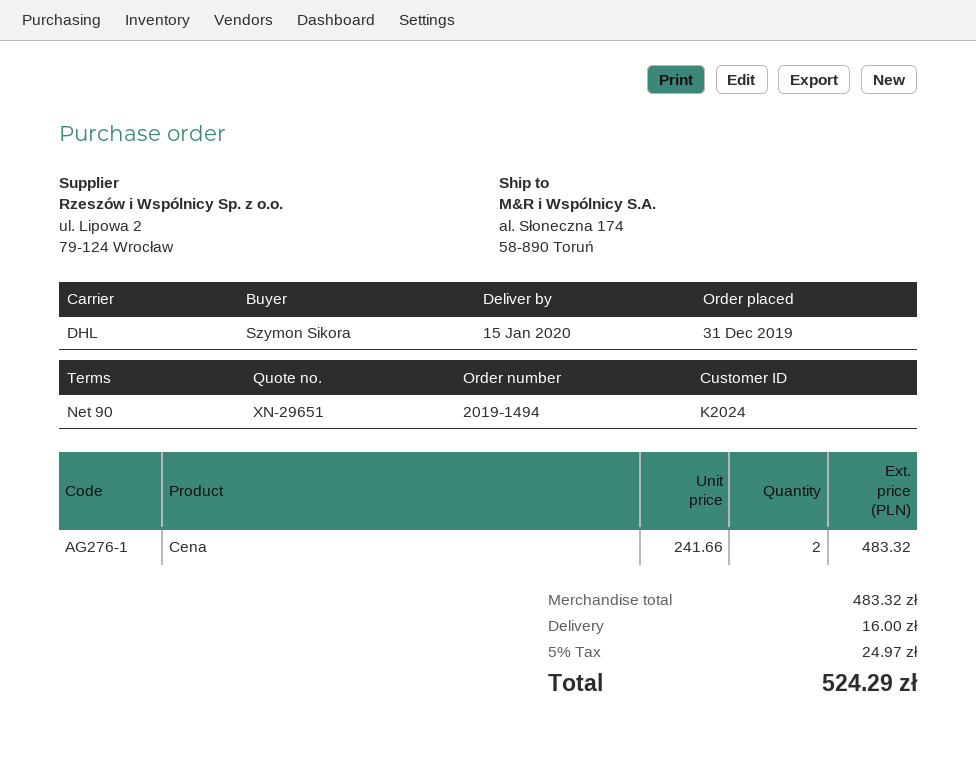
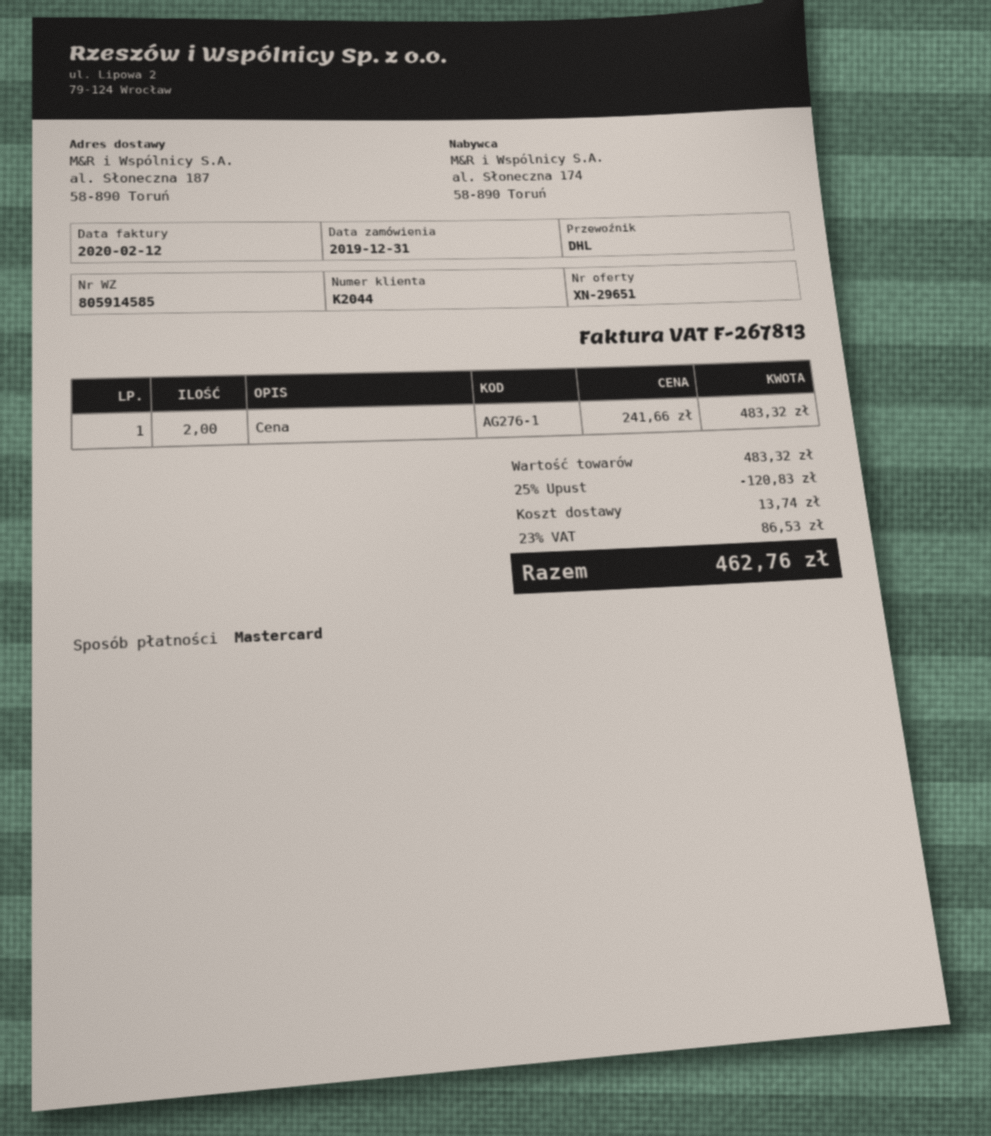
customer number: K2024 -> K2044
ship to: al. Słoneczna 174, 58-890 Toruń -> al. Słoneczna 187, 58-890 Toruń
discount: none -> 25% = 120.83
shipping: 16.00 -> 13.74
tax: 5% = 24.97 -> 23% = 86.53
total: 524.29 -> 462.76

